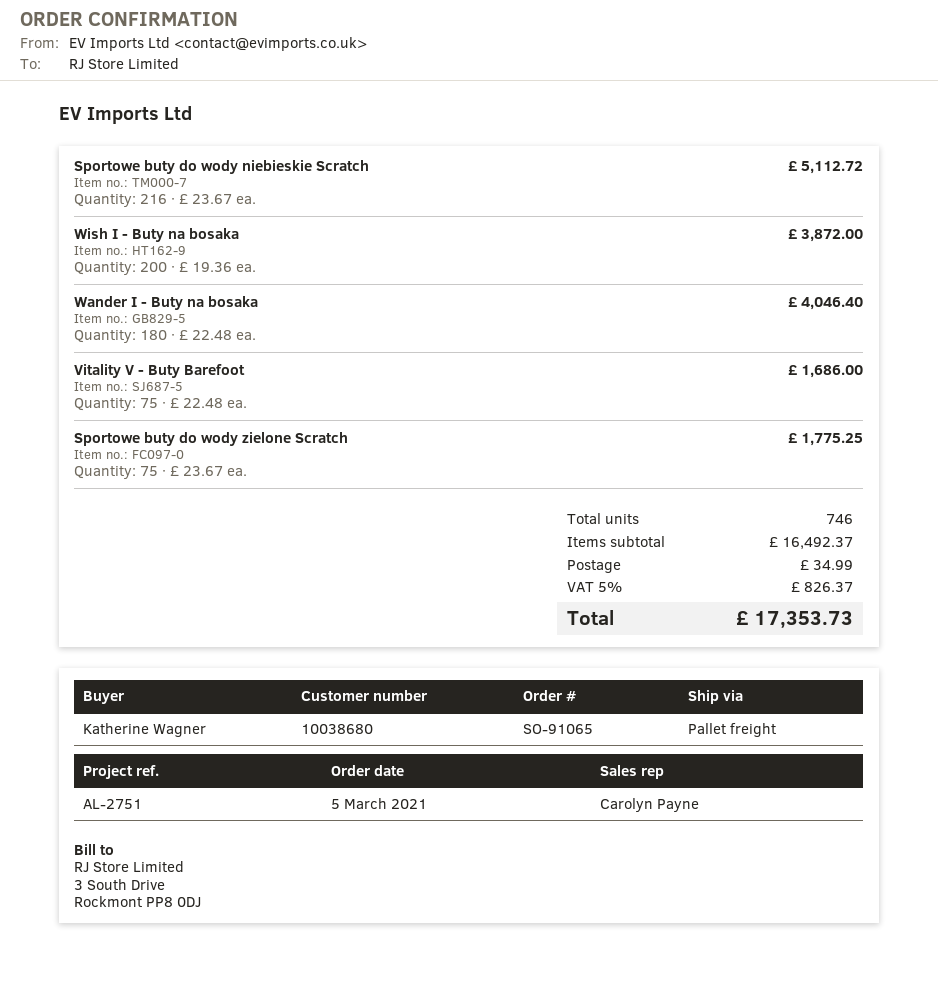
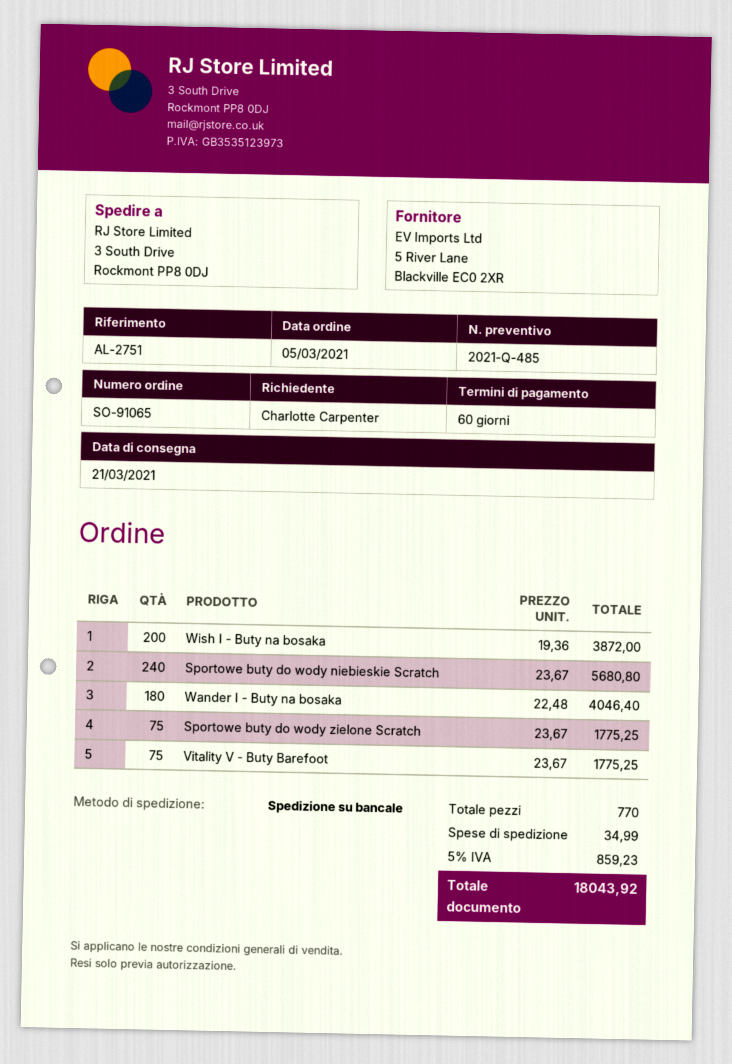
ordered by: Katherine Wagner -> Charlotte Carpenter
Sportowe buty do wody niebieskie Scratch: 216 x 23.67 = 5112.72 -> 240 x 23.67 = 5680.80
Vitality V - Buty Barefoot: 75 x 22.48 = 1686.00 -> 75 x 23.67 = 1775.25
total quantity: 746 -> 770
tax: 5% = 826.37 -> 5% = 859.23
total: 17353.73 -> 18043.92

